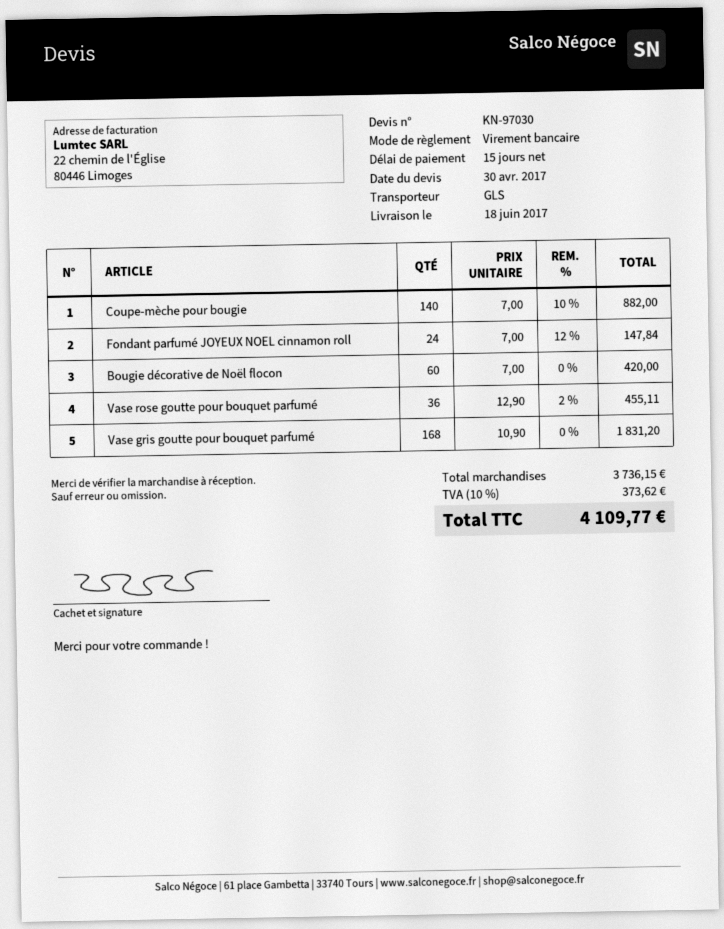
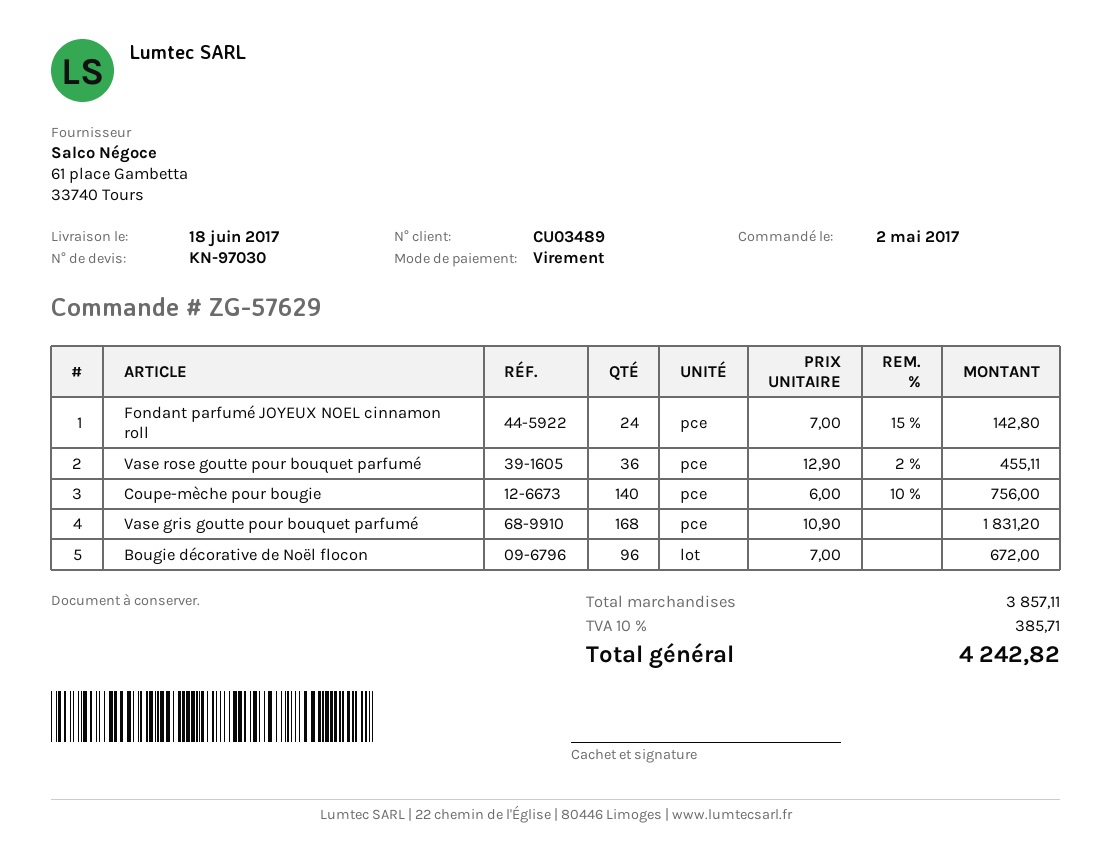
Coupe-mèche pour bougie: 140 x 7.00 - 10% = 882.00 -> 140 x 6.00 - 10% = 756.00
Fondant parfumé JOYEUX NOEL cinnamon roll: 24 x 7.00 - 12% = 147.84 -> 24 x 7.00 - 15% = 142.80
Bougie décorative de Noël flocon: 60 x 7.00 = 420.00 -> 96 x 7.00 = 672.00
subtotal: 3736.15 -> 3857.11
tax: 10% = 373.62 -> 10% = 385.71
total: 4109.77 -> 4242.82

